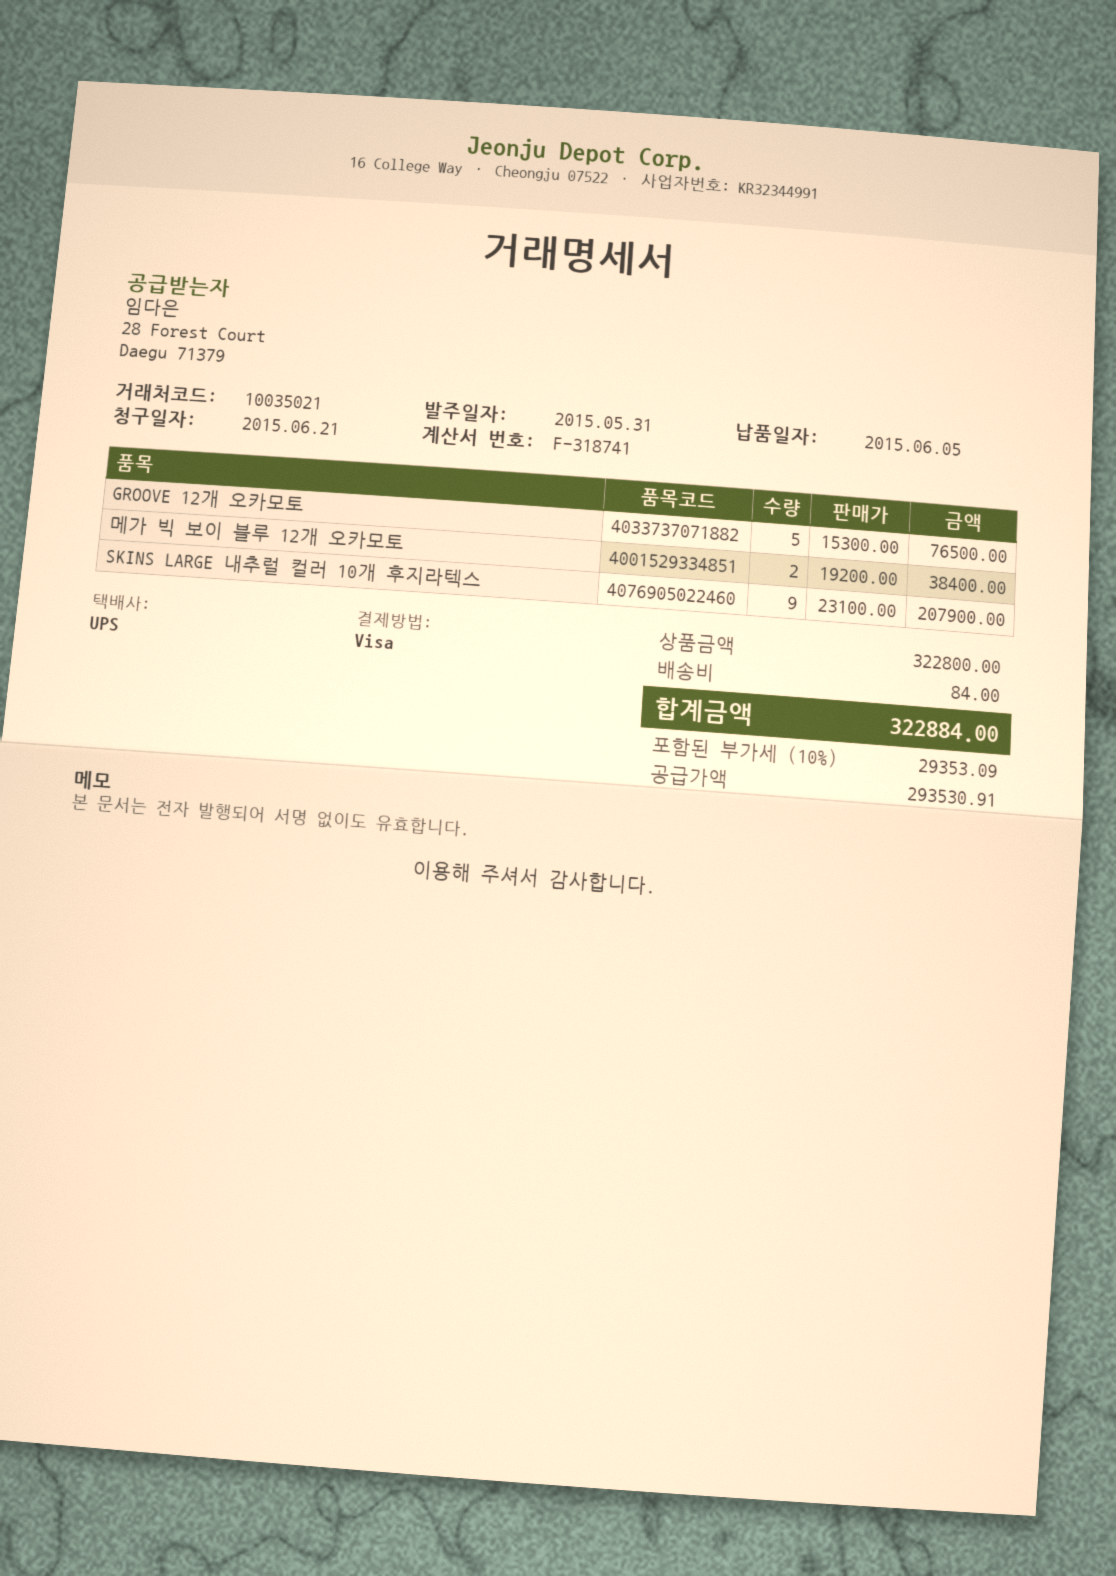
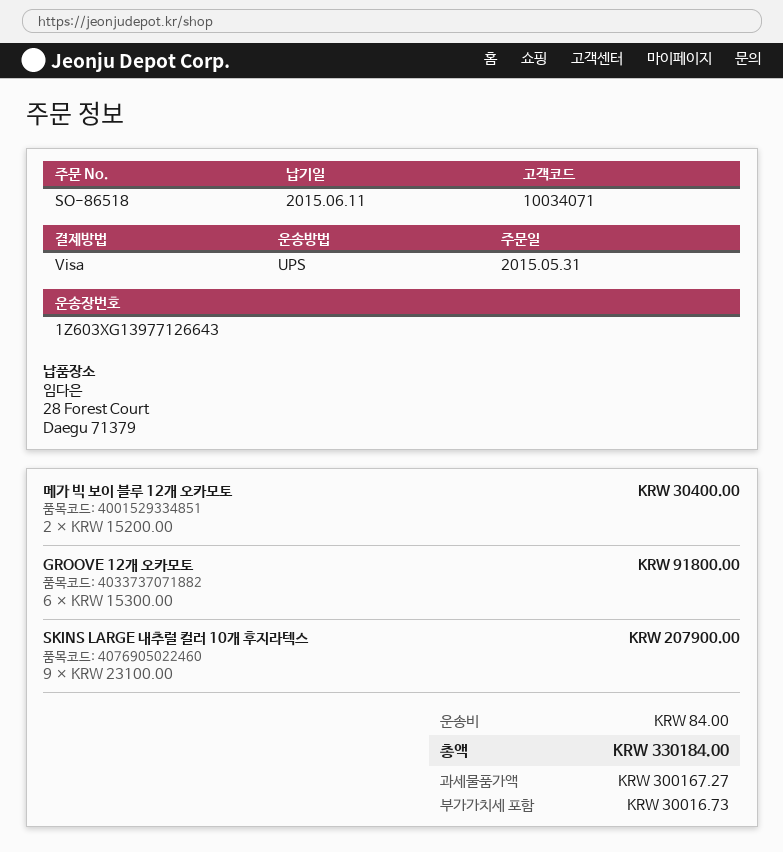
delivery date: 2015-06-05 -> 2015-06-11
customer number: 10035021 -> 10034071
GROOVE 12개 오카모토: 5 x 15300.00 = 76500.00 -> 6 x 15300.00 = 91800.00
메가 빅 보이 블루 12개 오카모토: 2 x 19200.00 = 38400.00 -> 2 x 15200.00 = 30400.00
net: 293530.91 -> 300167.27
tax: 29353.09 -> 30016.73
total: 322884.00 -> 330184.00

